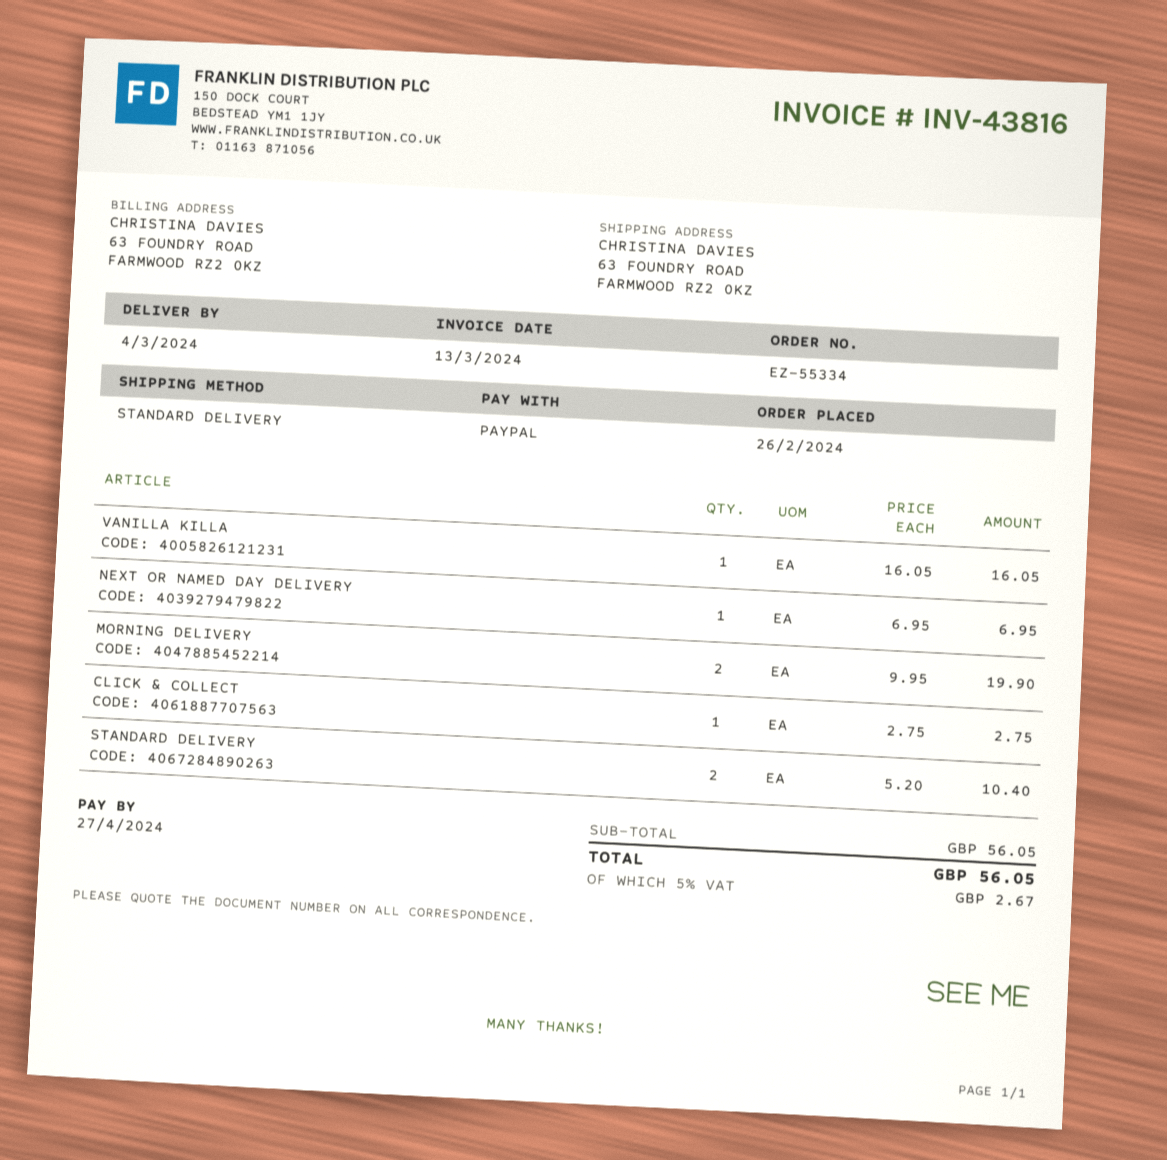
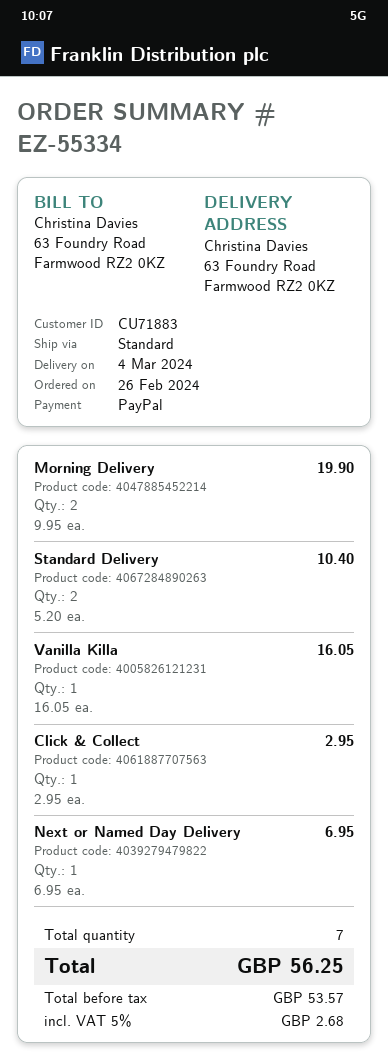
CLICK & COLLECT: 1 x 2.75 = 2.75 -> 1 x 2.95 = 2.95
tax: 5% = 2.67 -> 5% = 2.68
total: 56.05 -> 56.25

